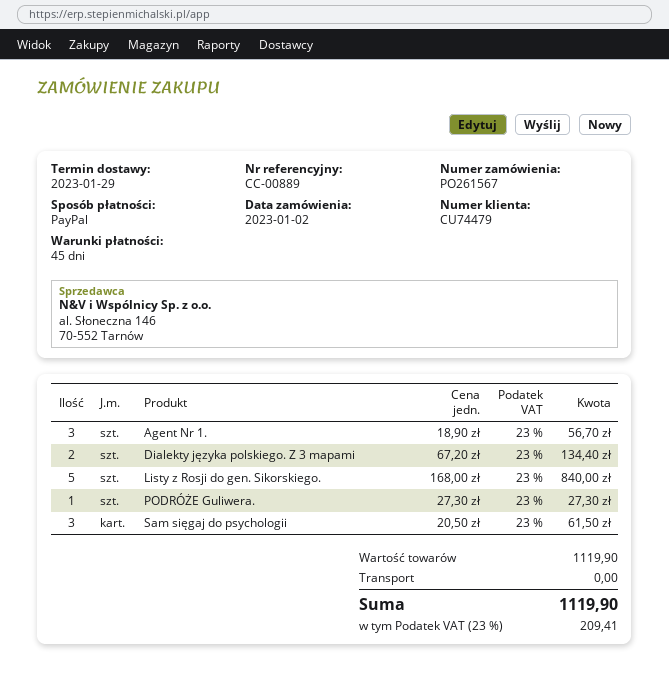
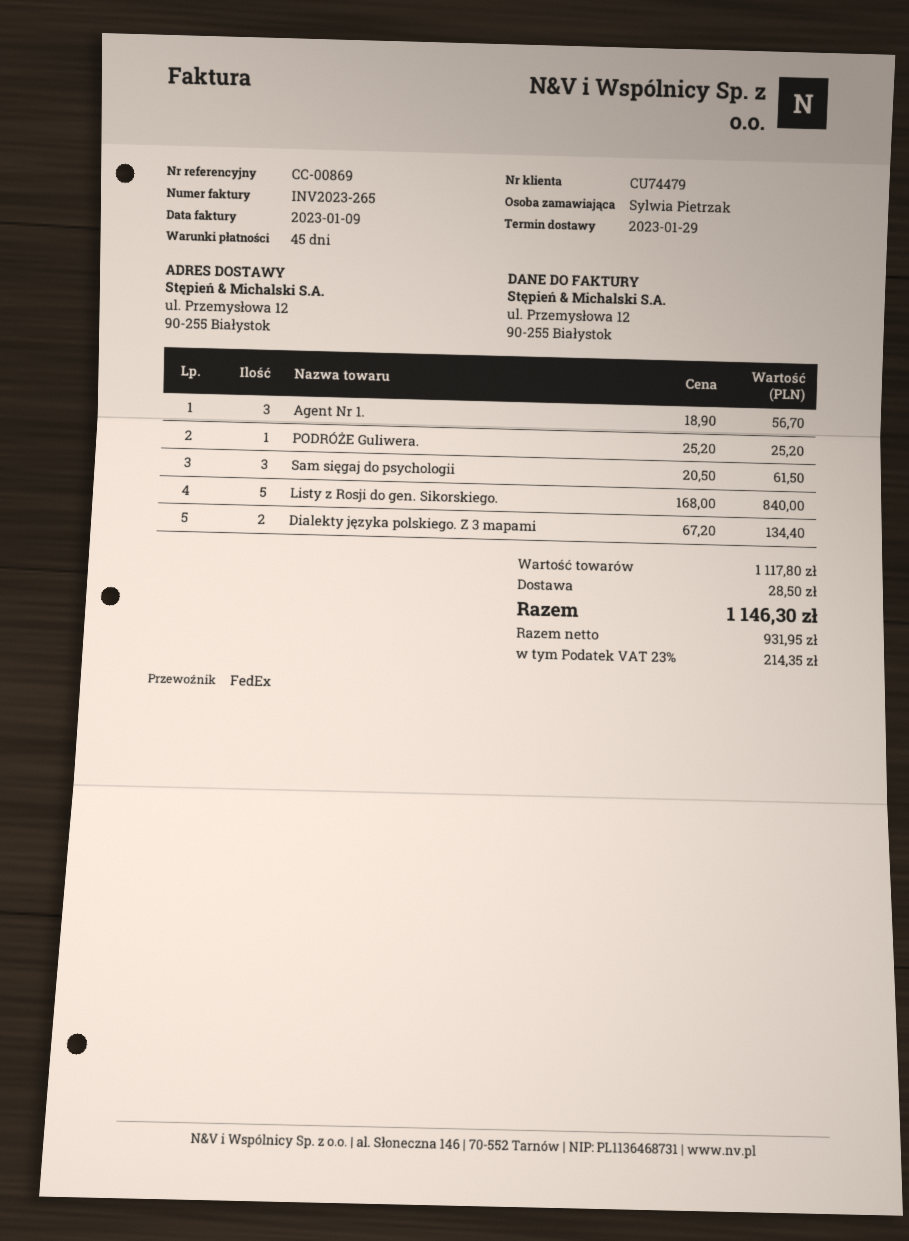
reference: CC-00889 -> CC-00869
PODRÓŻE Guliwera.: 1 x 27.30 = 27.30 -> 1 x 25.20 = 25.20
subtotal: 1119.90 -> 1117.80
shipping: 0.00 -> 28.50
tax: 23% = 209.41 -> 23% = 214.35
total: 1119.90 -> 1146.30

